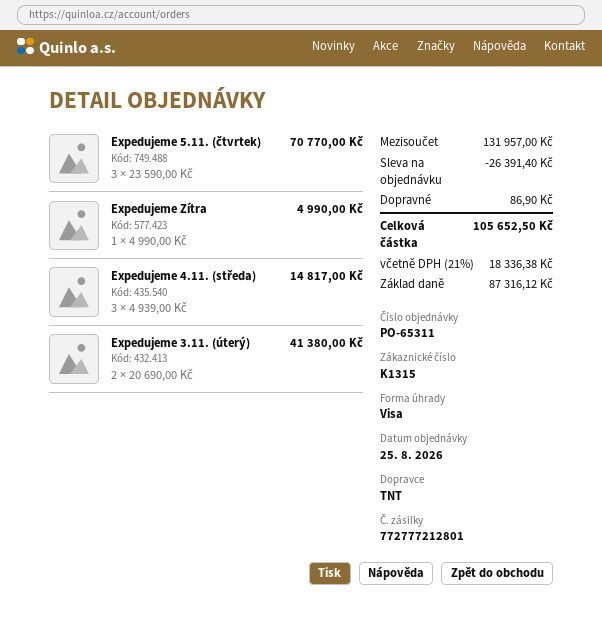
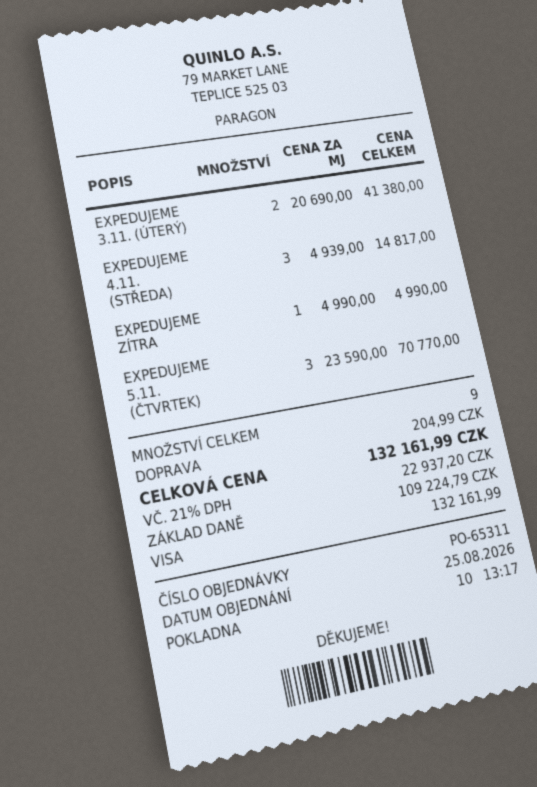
discount: 26391.40 -> none
shipping: 86.90 -> 204.99
net: 87316.12 -> 109224.79
tax: 21% = 18336.38 -> 21% = 22937.20
total: 105652.50 -> 132161.99

